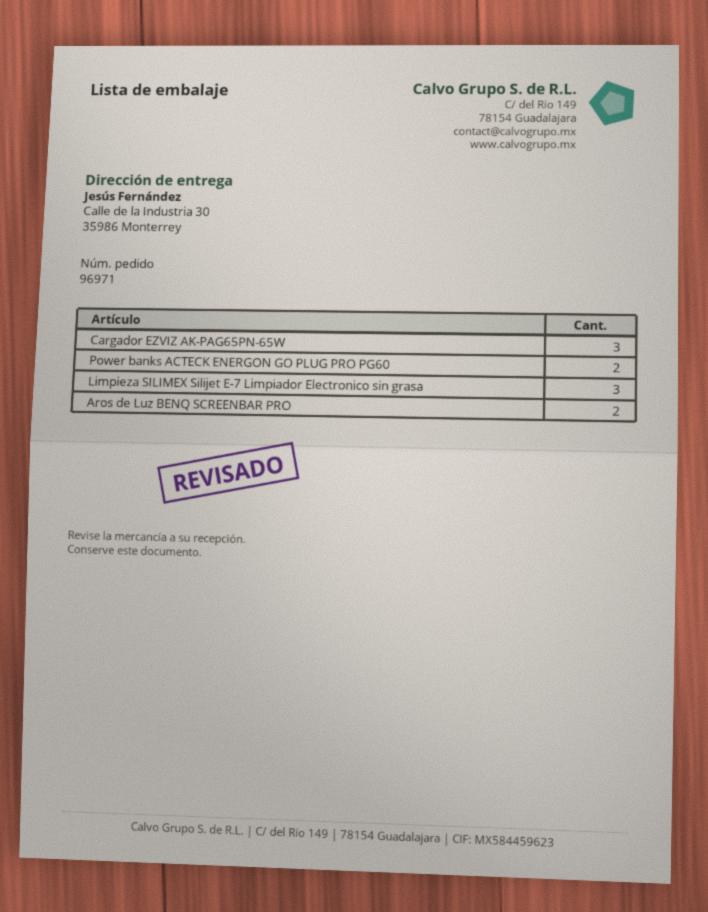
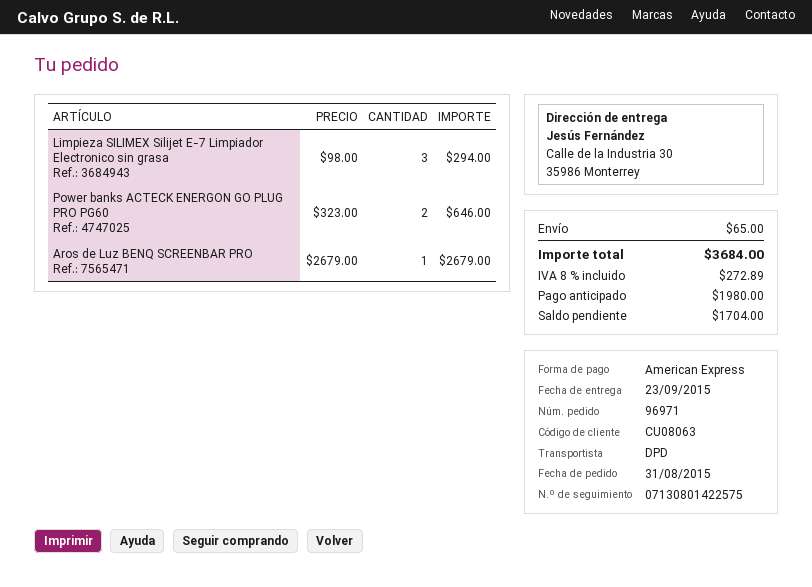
Cargador EZVIZ AK-PAG65PN-65W: 3 -> none
Aros de Luz BENQ SCREENBAR PRO: 2 -> 1

